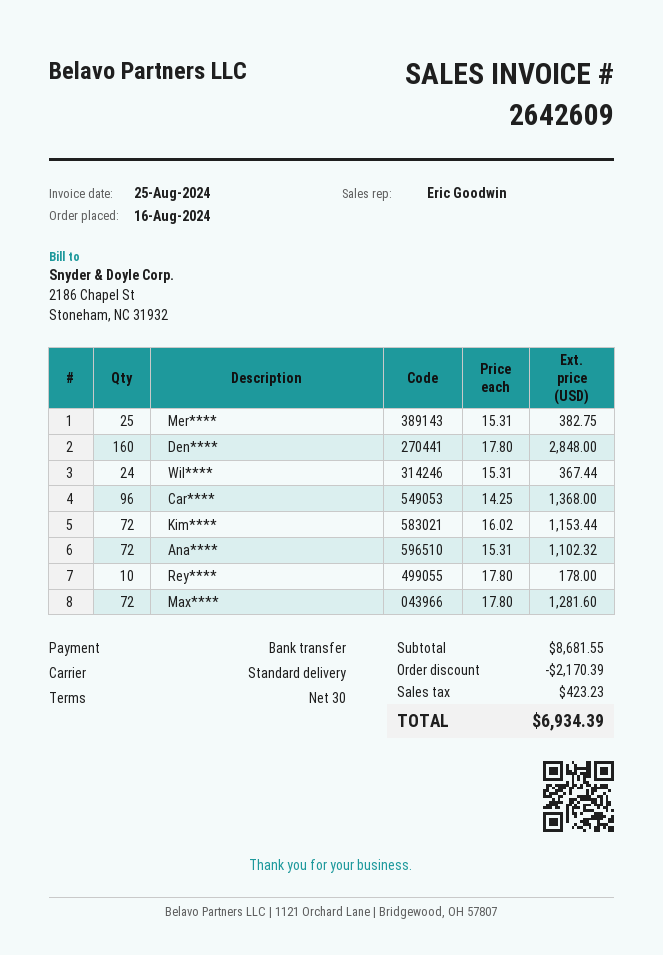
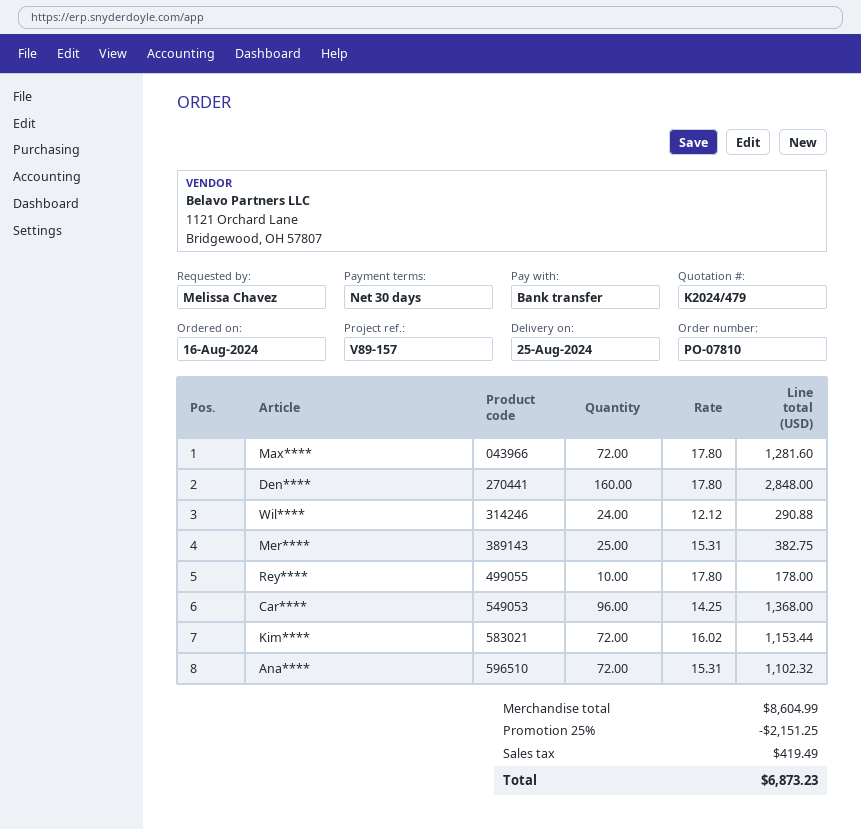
Wil****: 24 x 15.31 = 367.44 -> 24 x 12.12 = 290.88
subtotal: 8681.55 -> 8604.99
discount: 2170.39 -> 2151.25
tax: 423.23 -> 419.49
total: 6934.39 -> 6873.23

